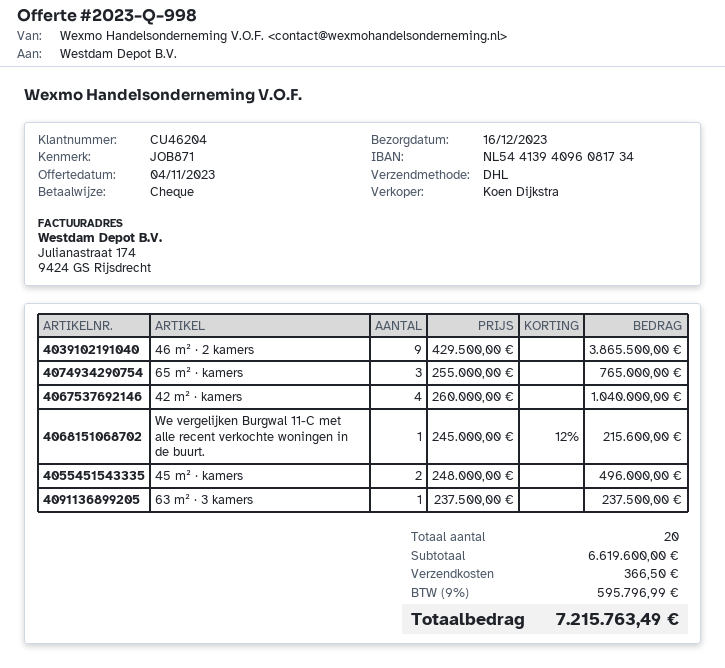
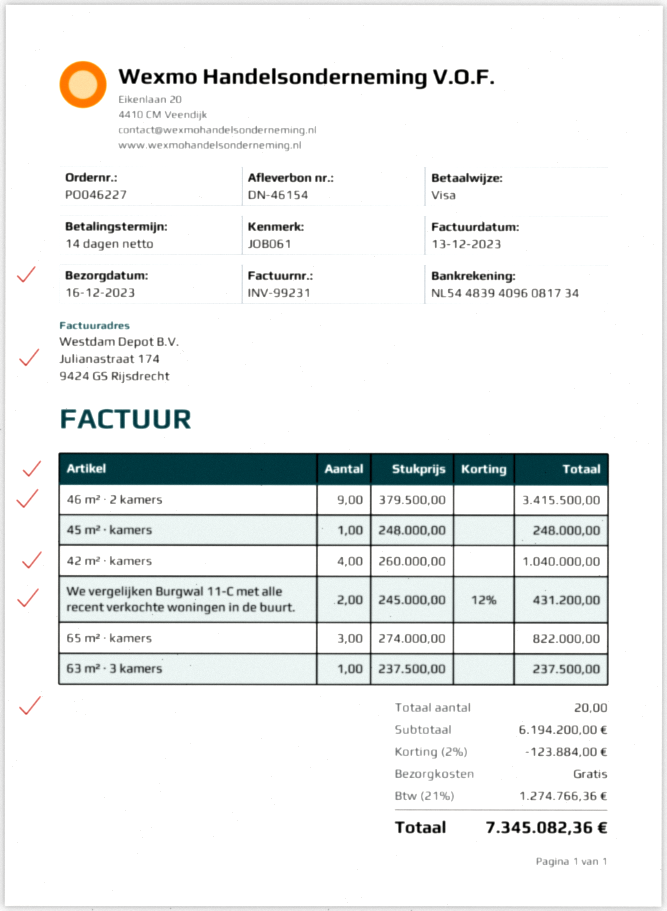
reference: JOB871 -> JOB061
payment method: cheque -> Visa
bank account: NL5441394096081734 -> NL5448394096081734
46 m² · 2 kamers: 9 x 429500.00 = 3865500.00 -> 9 x 379500.00 = 3415500.00
65 m² · kamers: 3 x 255000.00 = 765000.00 -> 3 x 274000.00 = 822000.00
We vergelijken Burgwal 11-C met alle recent verkochte woningen in de buurt.: 1 x 245000.00 - 12% = 215600.00 -> 2 x 245000.00 - 12% = 431200.00
45 m² · kamers: 2 x 248000.00 = 496000.00 -> 1 x 248000.00 = 248000.00
subtotal: 6619600.00 -> 6194200.00
discount: none -> 2% = 123884.00
shipping: 366.50 -> 0.00
tax: 9% = 595796.99 -> 21% = 1274766.36
total: 7215763.49 -> 7345082.36

